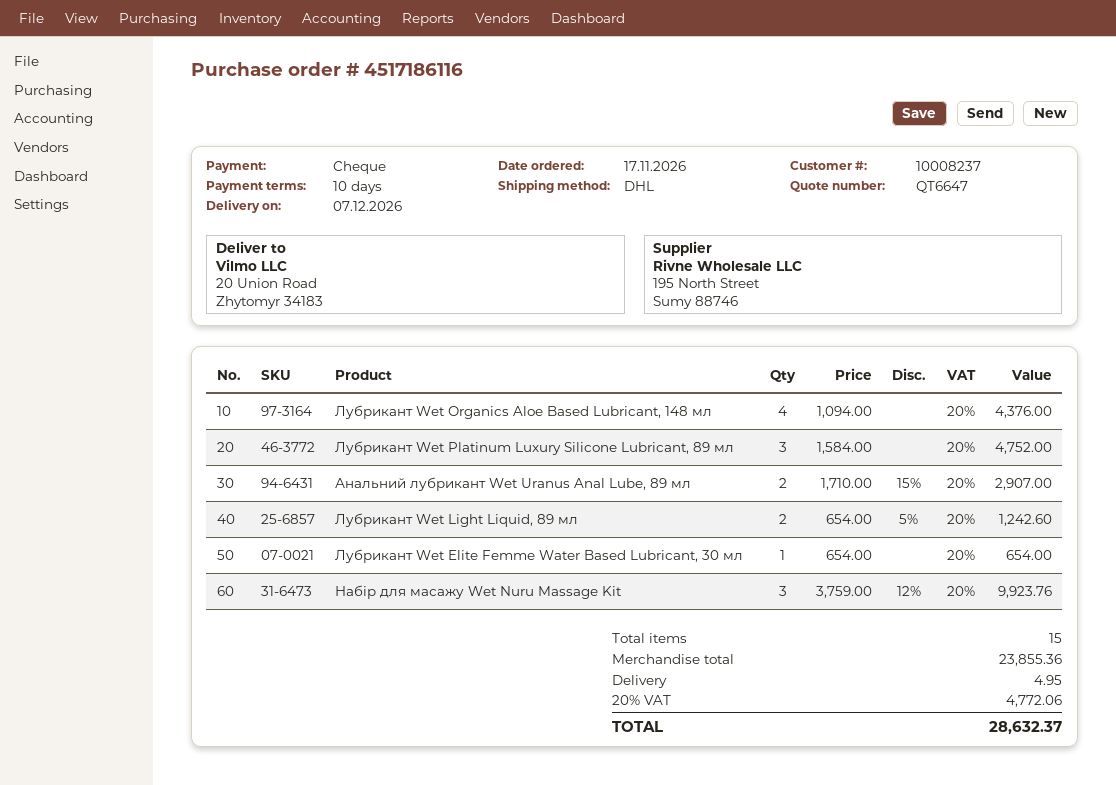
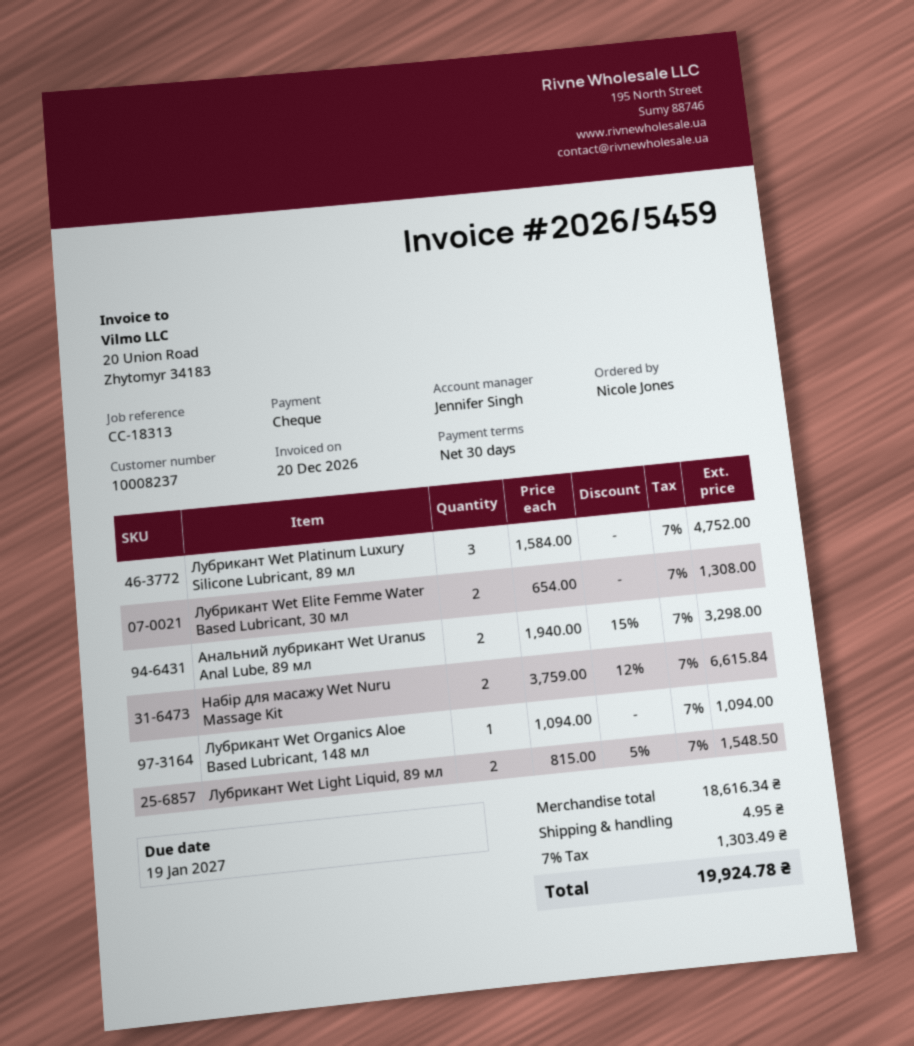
payment terms: 10 days -> 30 days
Лубрикант Wet Organics Aloe Based Lubricant, 148 мл: 4 x 1094.00 = 4376.00 -> 1 x 1094.00 = 1094.00
Анальний лубрикант Wet Uranus Anal Lube, 89 мл: 2 x 1710.00 - 15% = 2907.00 -> 2 x 1940.00 - 15% = 3298.00
Лубрикант Wet Light Liquid, 89 мл: 2 x 654.00 - 5% = 1242.60 -> 2 x 815.00 - 5% = 1548.50
Лубрикант Wet Elite Femme Water Based Lubricant, 30 мл: 1 x 654.00 = 654.00 -> 2 x 654.00 = 1308.00
Набір для масажу Wet Nuru Massage Kit: 3 x 3759.00 - 12% = 9923.76 -> 2 x 3759.00 - 12% = 6615.84
subtotal: 23855.36 -> 18616.34
tax: 20% = 4772.06 -> 7% = 1303.49
total: 28632.37 -> 19924.78

